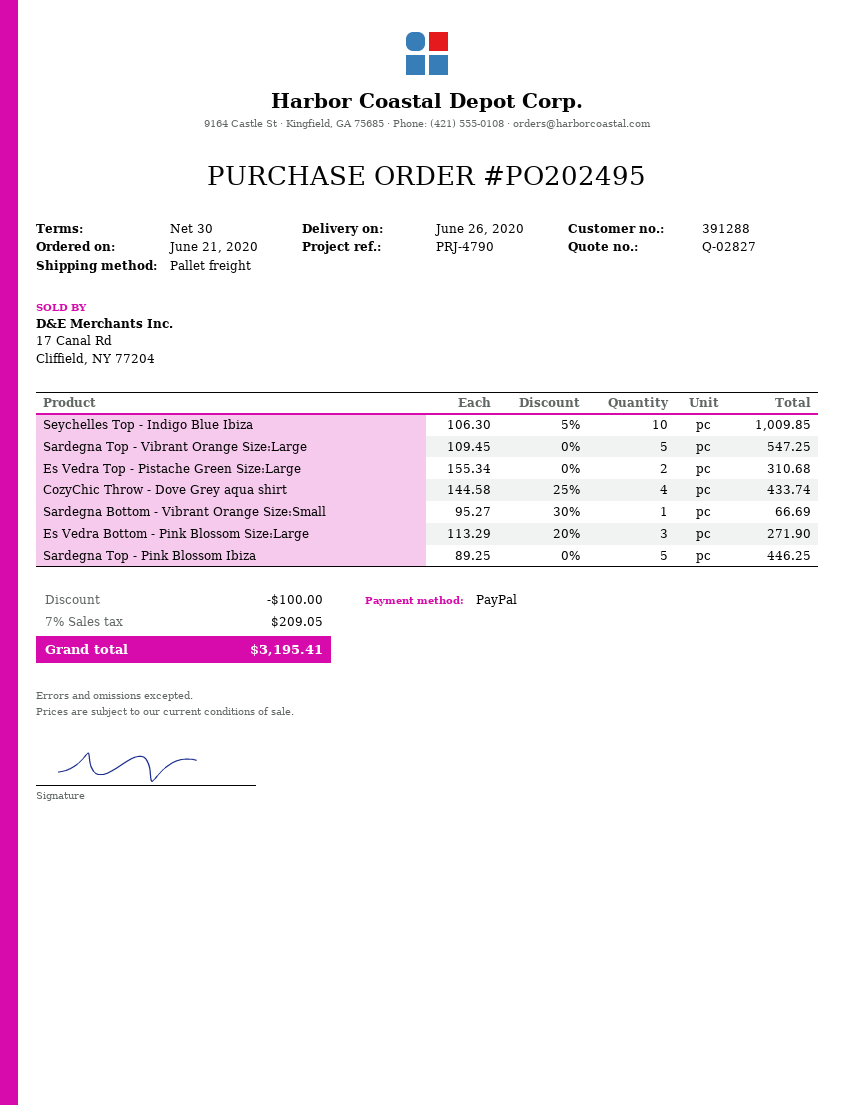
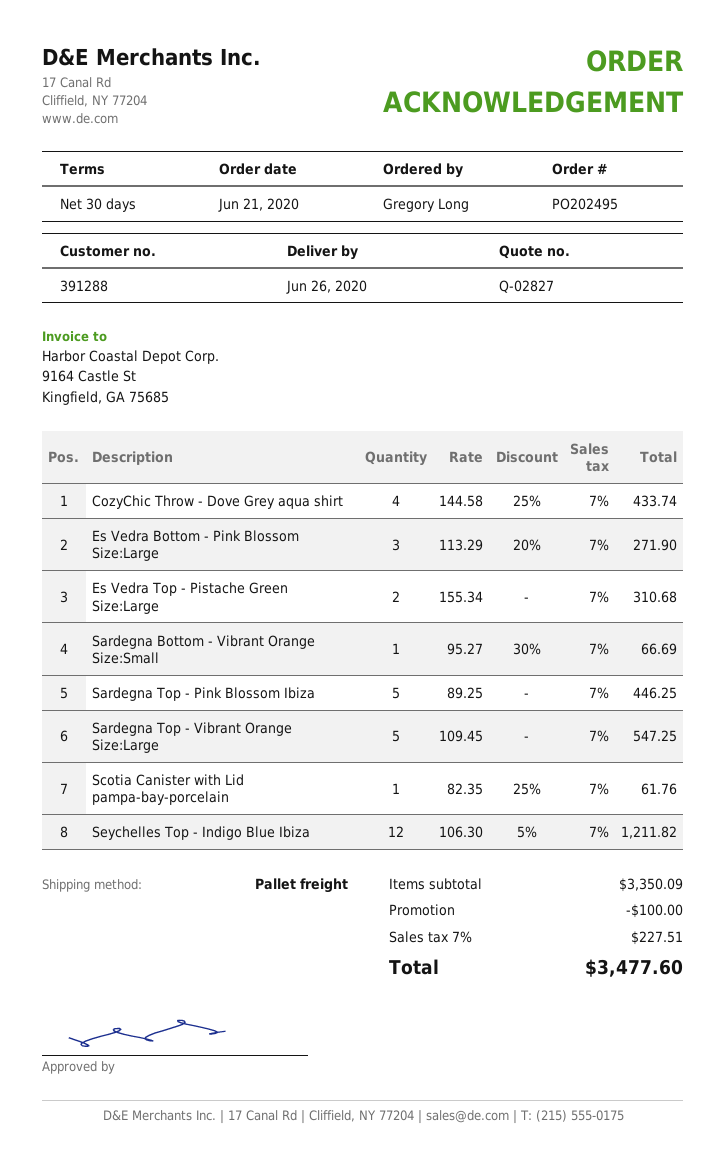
Seychelles Top - Indigo Blue Ibiza: 10 x 106.30 - 5% = 1009.85 -> 12 x 106.30 - 5% = 1211.82
Scotia Canister with Lid pampa-bay-porcelain: none -> 1 x 82.35 - 25% = 61.76
tax: 7% = 209.05 -> 7% = 227.51
total: 3195.41 -> 3477.60

